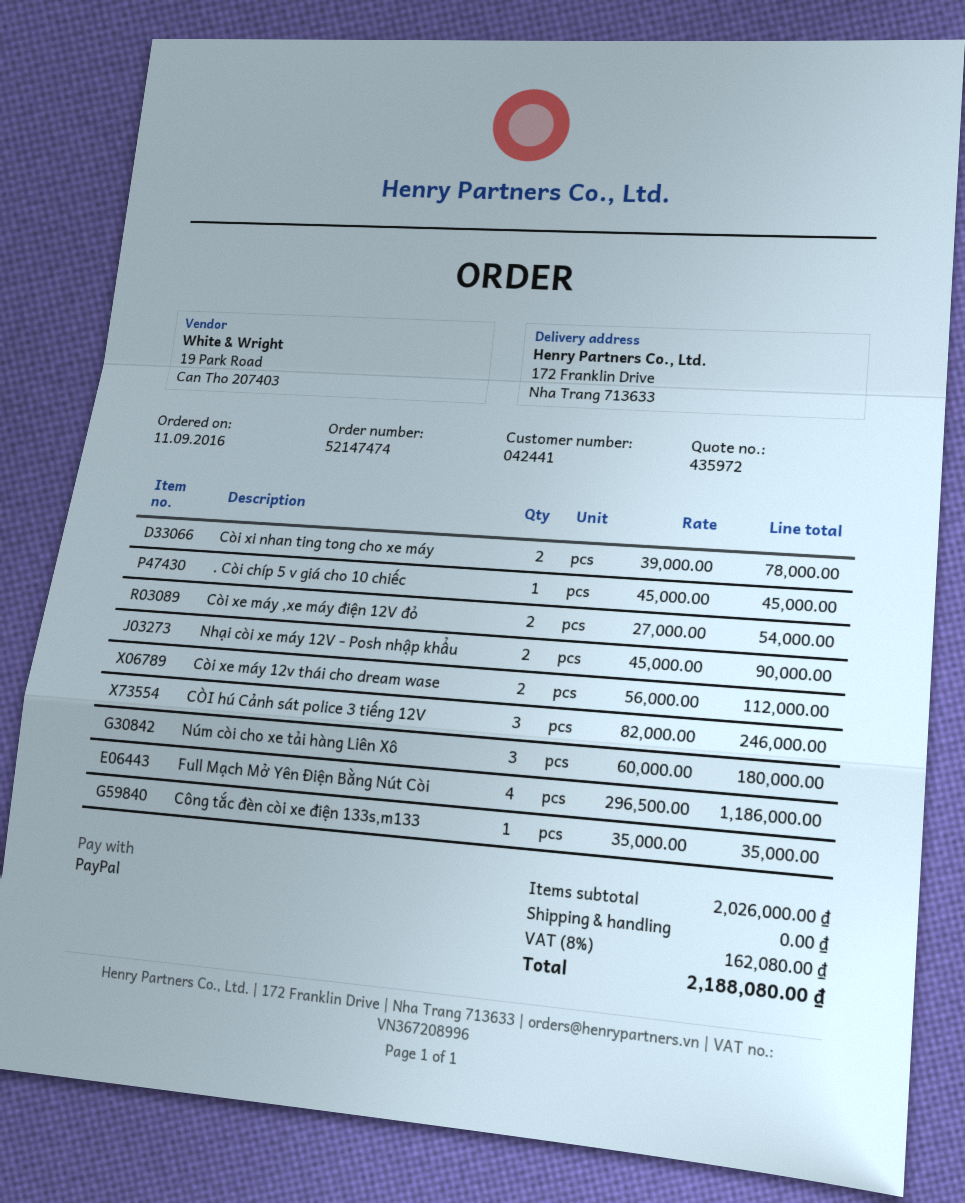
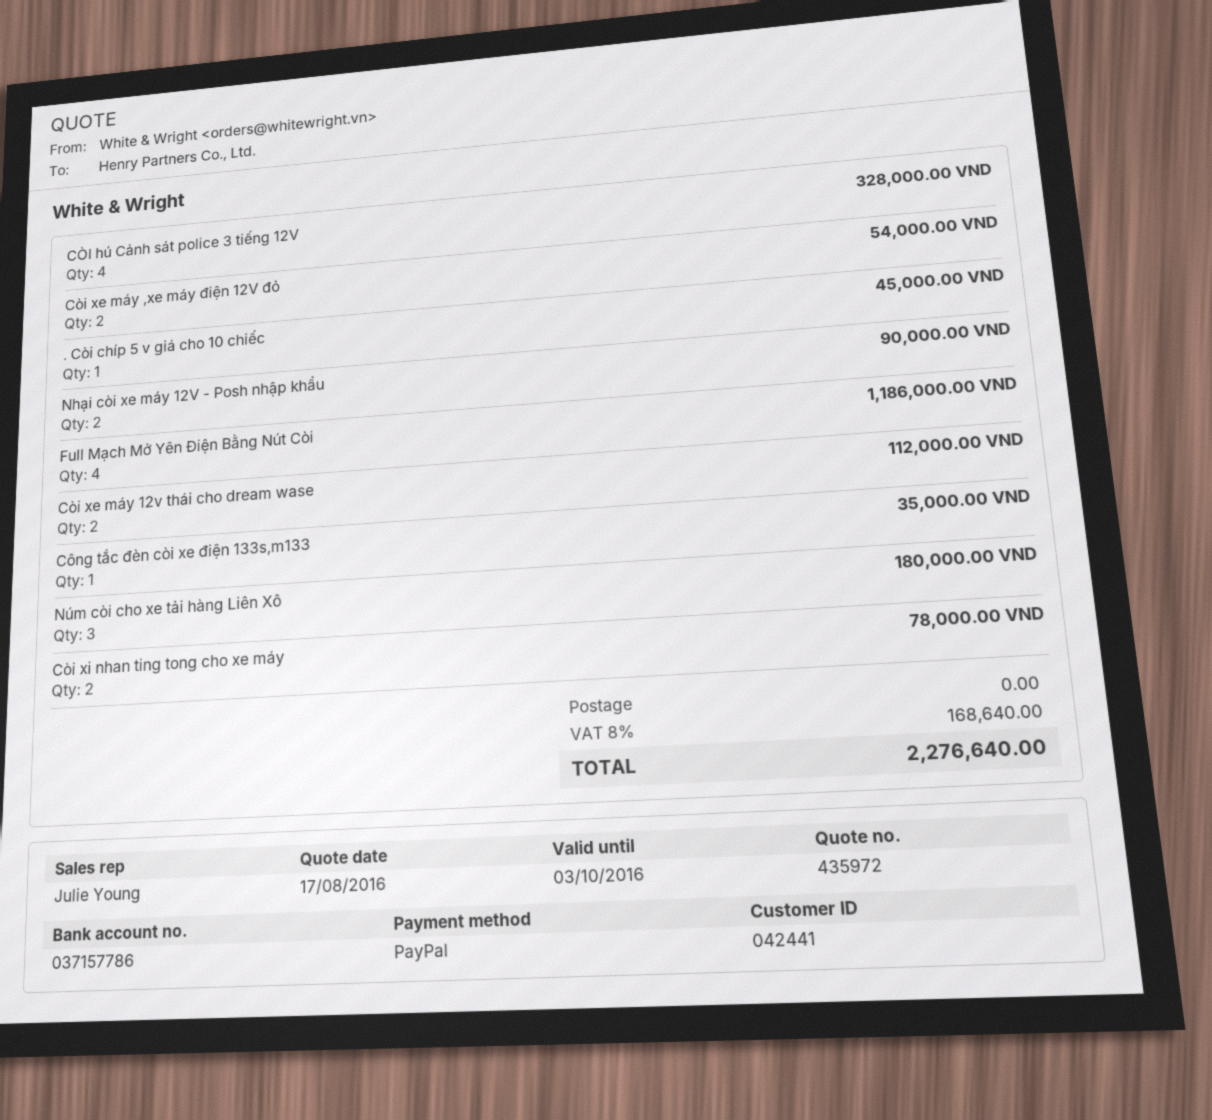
CÒI hú Cảnh sát police 3 tiếng 12V: 3 for 246000.00 -> 4 for 328000.00
tax: 8% = 162080.00 -> 8% = 168640.00
total: 2188080.00 -> 2276640.00

